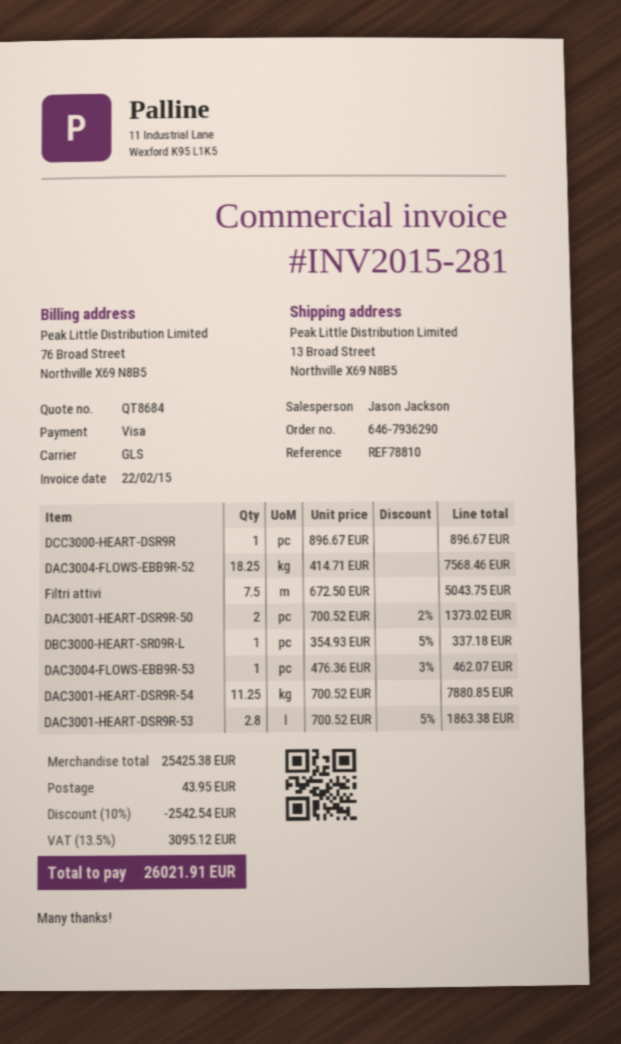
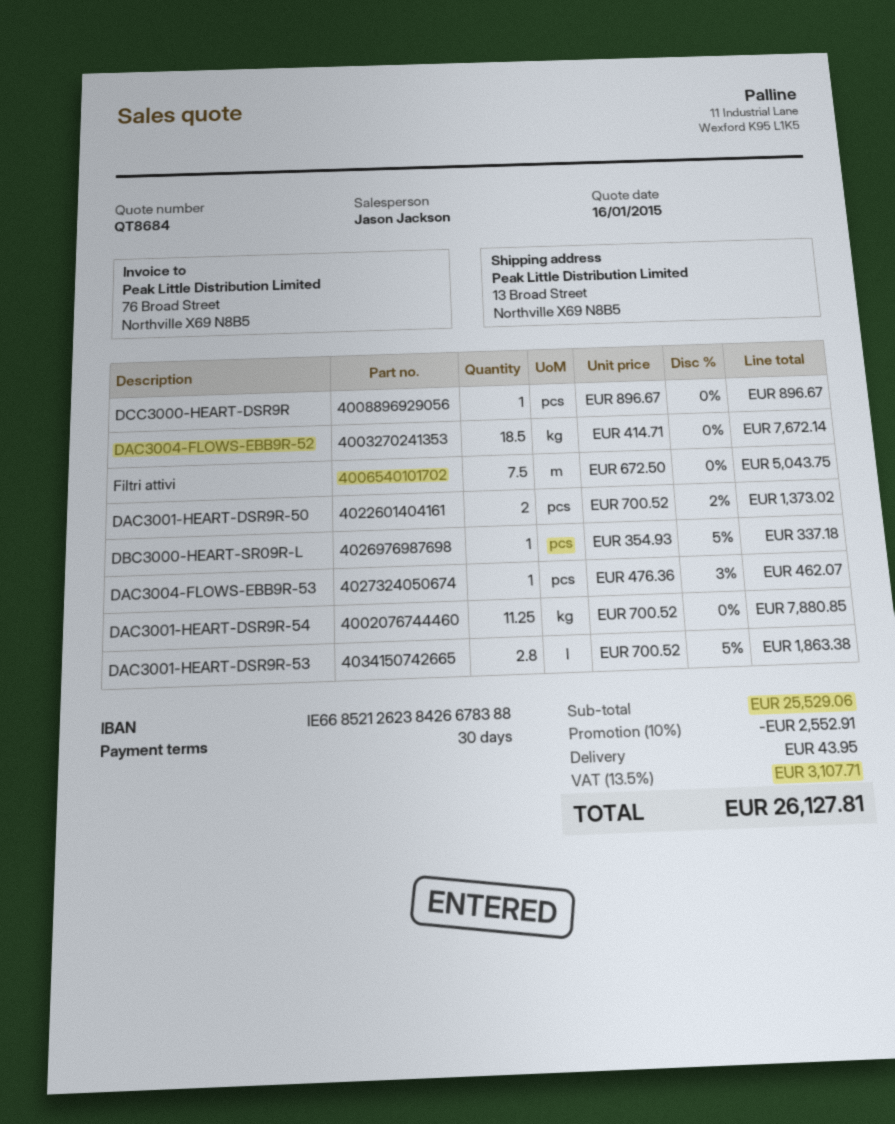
DAC3004-FLOWS-EBB9R-52: 18.25 x 414.71 = 7568.46 -> 18.5 x 414.71 = 7672.14
subtotal: 25425.38 -> 25529.06
discount: 10% = 2542.54 -> 10% = 2552.91
tax: 13.5% = 3095.12 -> 13.5% = 3107.71
total: 26021.91 -> 26127.81

